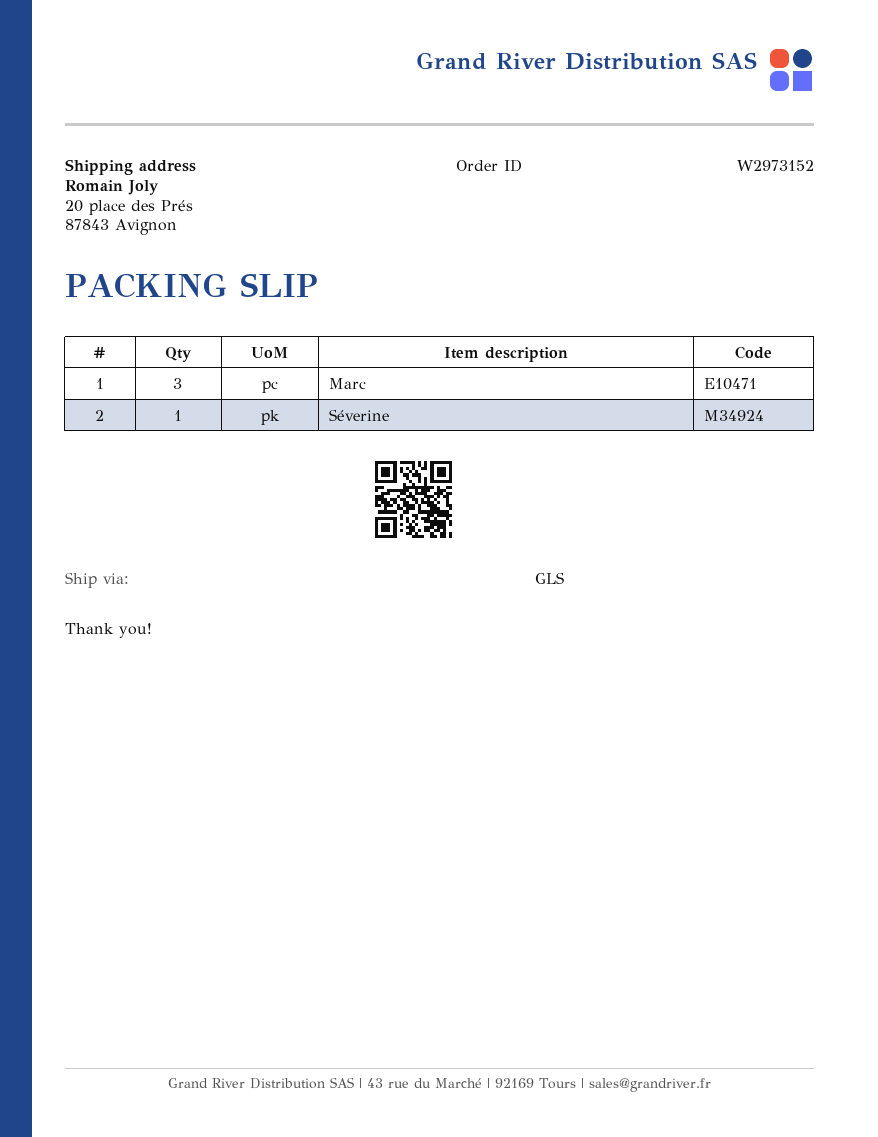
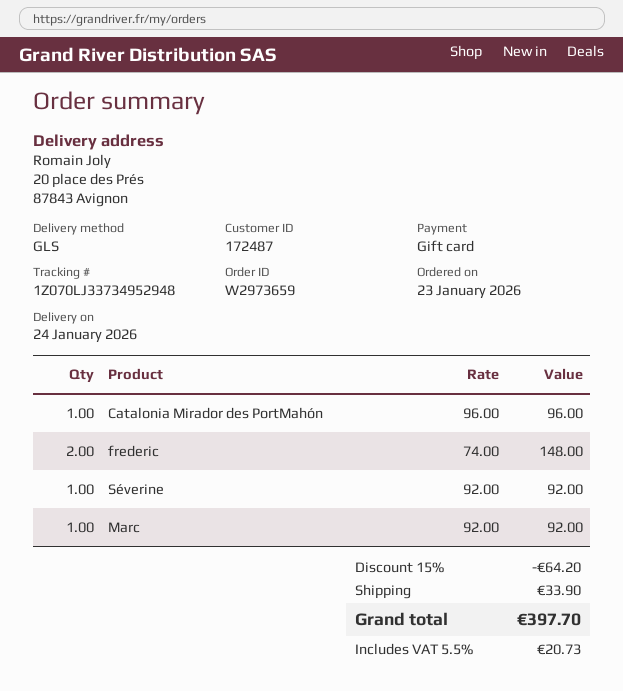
order number: W2973152 -> W2973659
Marc: 3 -> 1
Catalonia Mirador des PortMahón: none -> 1
frederic: none -> 2

